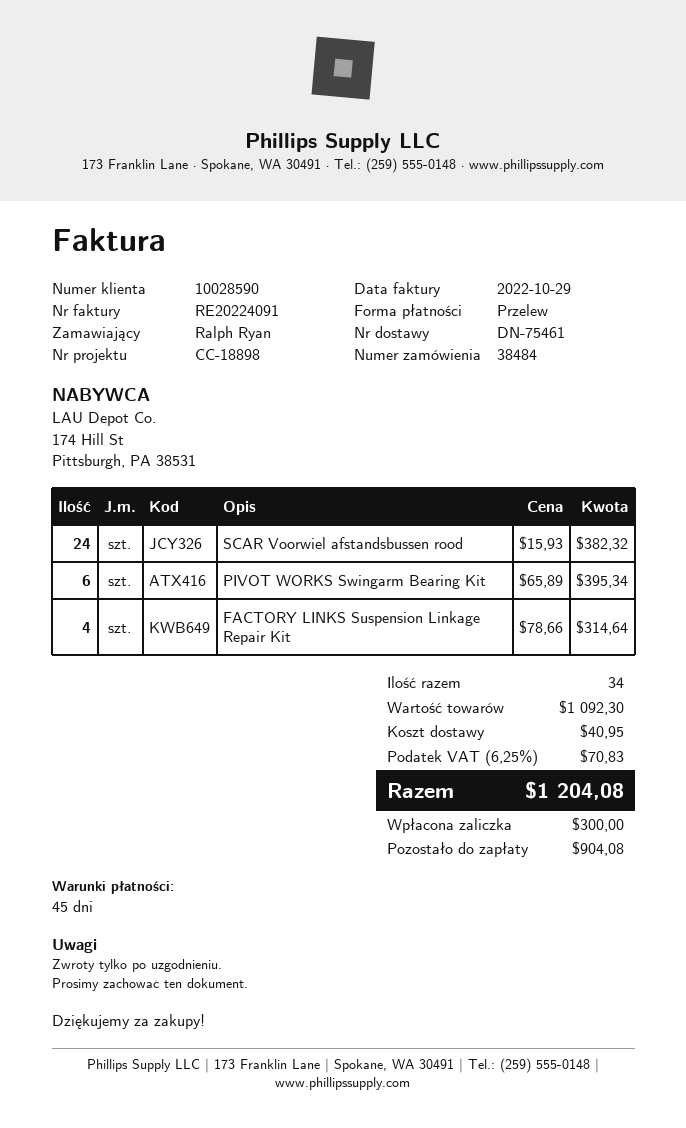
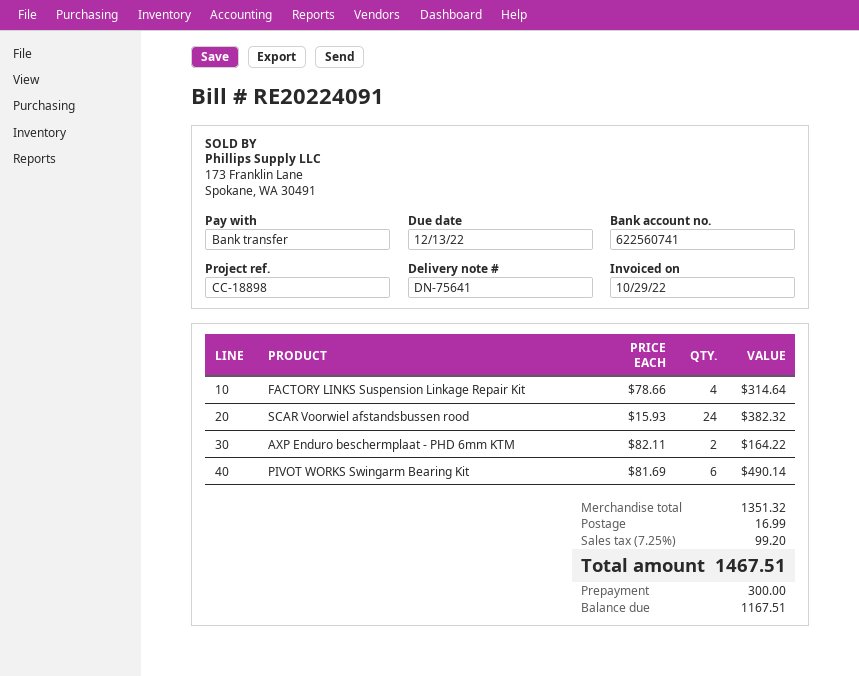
delivery note number: DN-75461 -> DN-75641
PIVOT WORKS Swingarm Bearing Kit: 6 x 65.89 = 395.34 -> 6 x 81.69 = 490.14
AXP Enduro beschermplaat - PHD 6mm KTM: none -> 2 x 82.11 = 164.22
subtotal: 1092.30 -> 1351.32
shipping: 40.95 -> 16.99
tax: 6.25% = 70.83 -> 7.25% = 99.20
total: 1204.08 -> 1467.51
balance: 904.08 -> 1167.51

